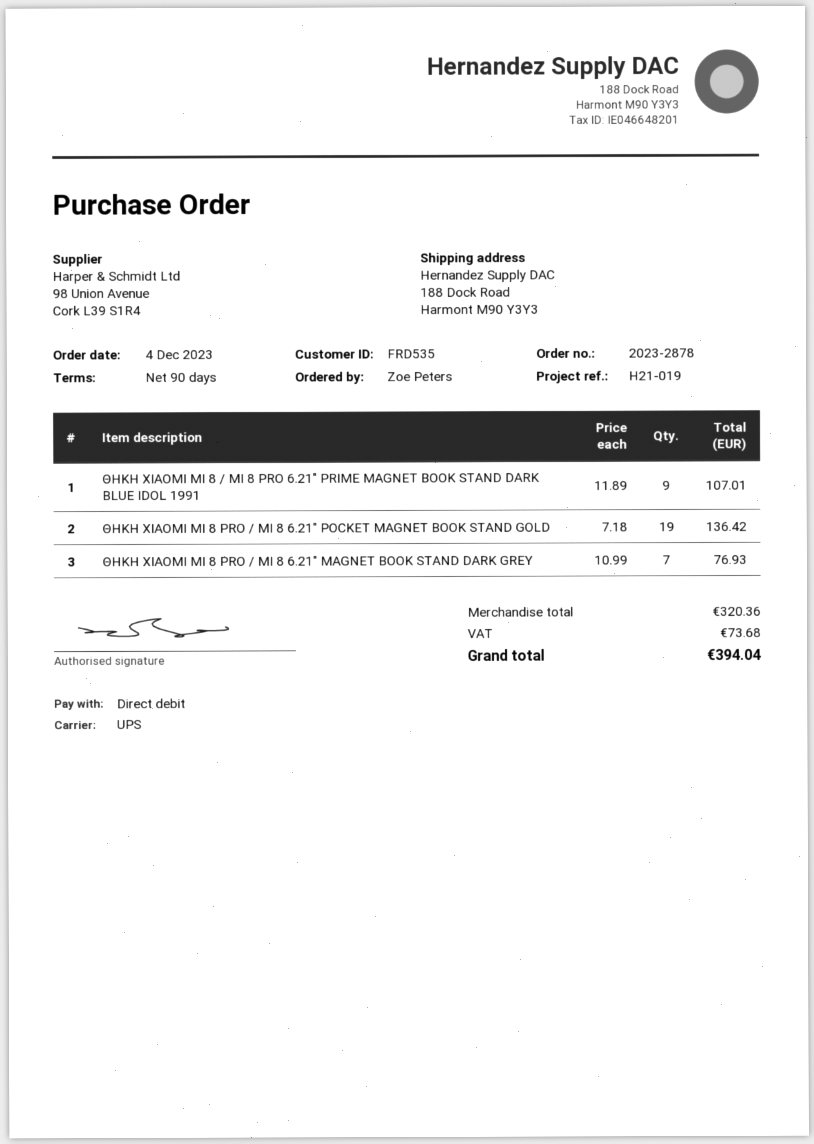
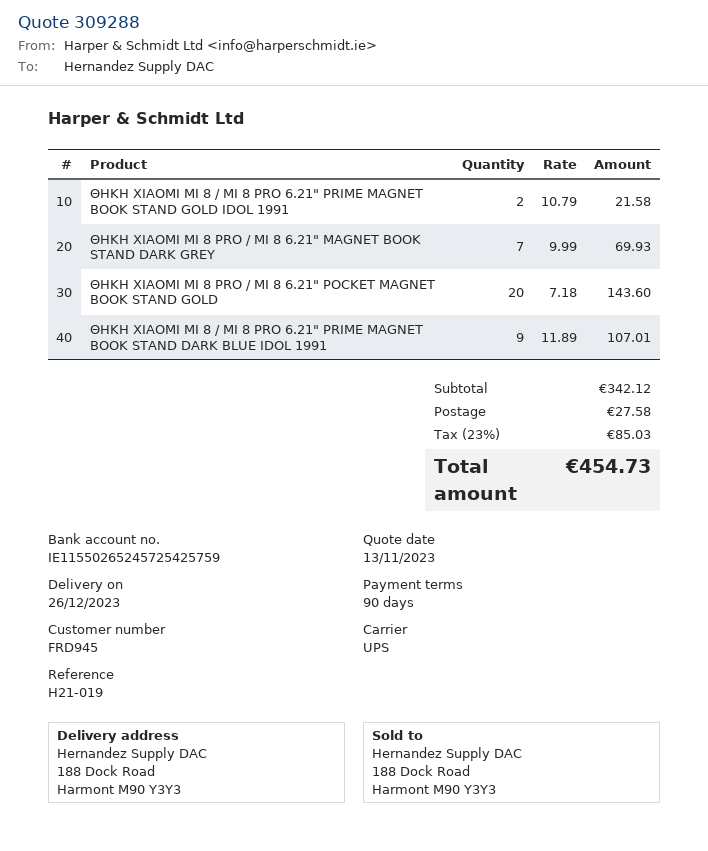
customer number: FRD535 -> FRD945
ΘΗΚΗ XIAOMI MI 8 PRO / MI 8 6.21" POCKET MAGNET BOOK STAND GOLD: 19 x 7.18 = 136.42 -> 20 x 7.18 = 143.60
ΘΗΚΗ XIAOMI MI 8 PRO / MI 8 6.21" MAGNET BOOK STAND DARK GREY: 7 x 10.99 = 76.93 -> 7 x 9.99 = 69.93
ΘΗΚΗ XIAOMI MI 8 / MI 8 PRO 6.21" PRIME MAGNET BOOK STAND GOLD IDOL 1991: none -> 2 x 10.79 = 21.58
subtotal: 320.36 -> 342.12
shipping: none -> 27.58
tax: 73.68 -> 85.03
total: 394.04 -> 454.73

